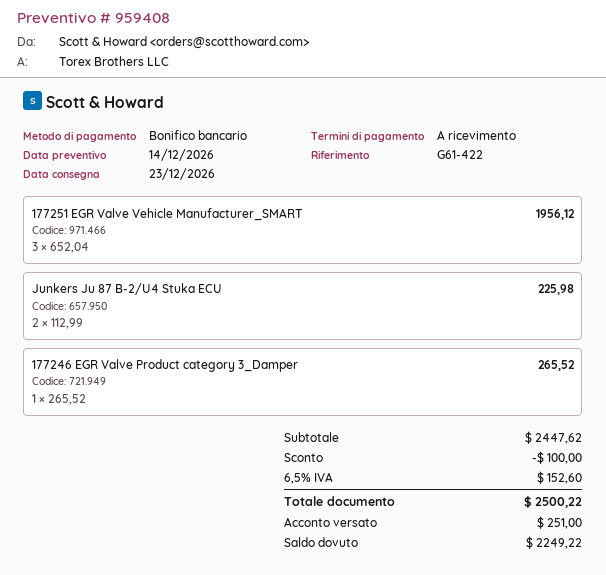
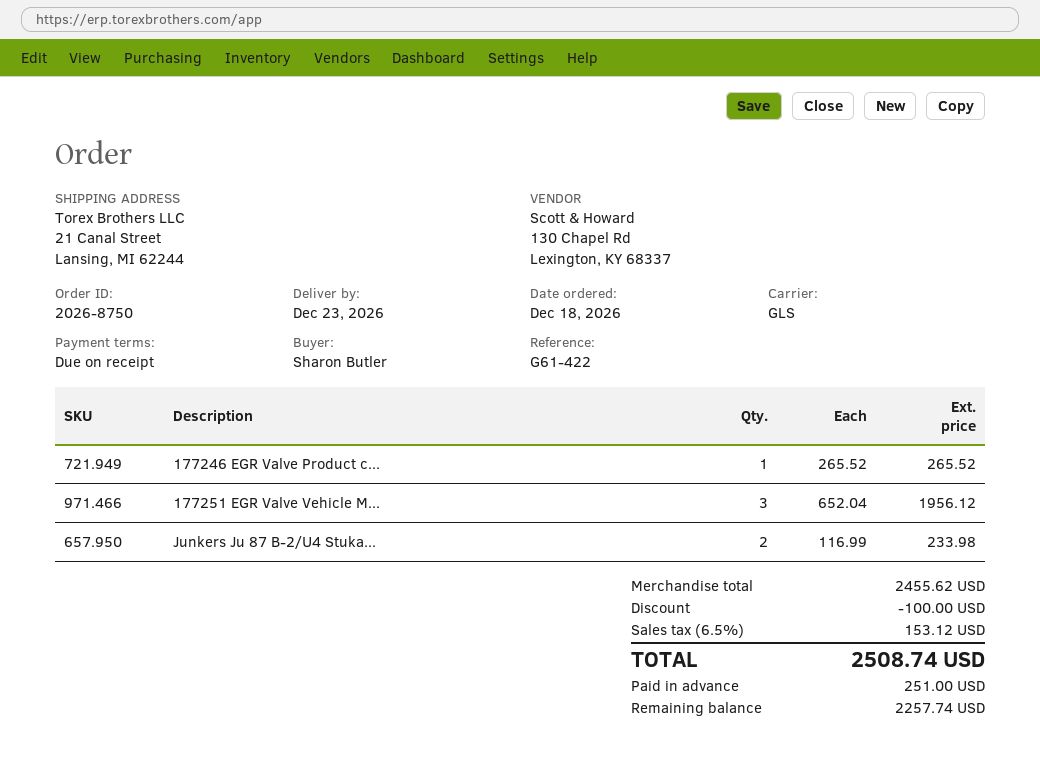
Junkers Ju 87 B-2/U4 Stuka ECU: 2 x 112.99 = 225.98 -> 2 x 116.99 = 233.98
subtotal: 2447.62 -> 2455.62
tax: 6.5% = 152.60 -> 6.5% = 153.12
total: 2500.22 -> 2508.74
balance: 2249.22 -> 2257.74

